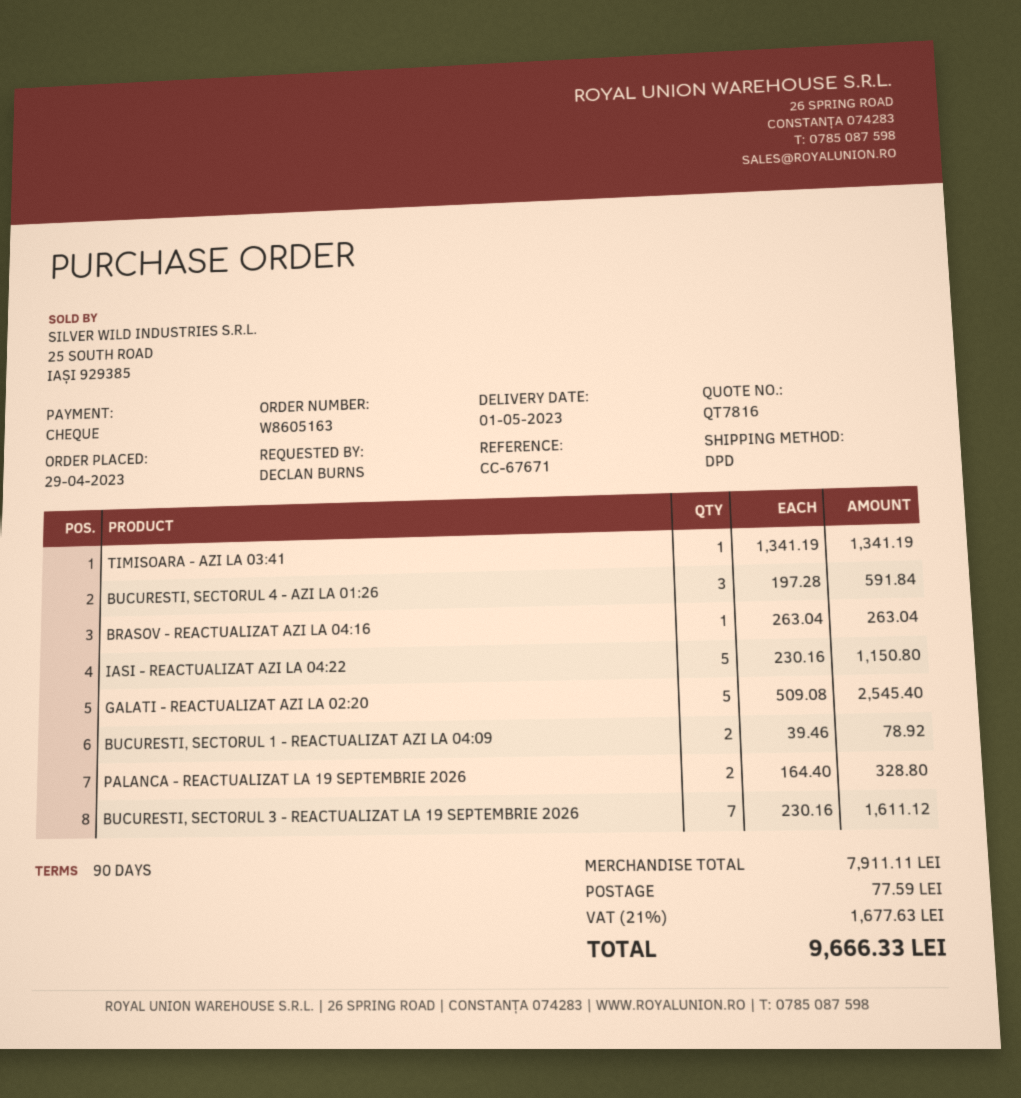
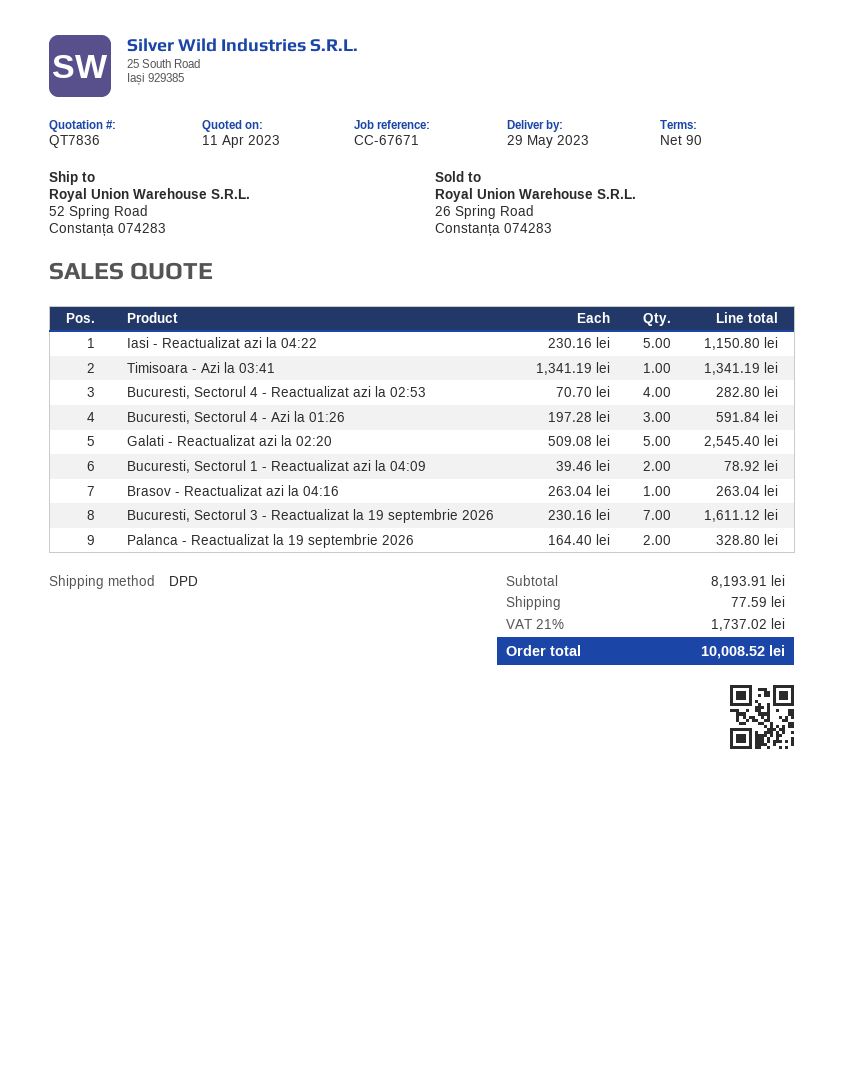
quote number: QT7816 -> QT7836
delivery date: 2023-05-01 -> 2023-05-29
Bucuresti, Sectorul 4 - Reactualizat azi la 02:53: none -> 4 x 70.70 = 282.80
subtotal: 7911.11 -> 8193.91
tax: 21% = 1677.63 -> 21% = 1737.02
total: 9666.33 -> 10008.52

